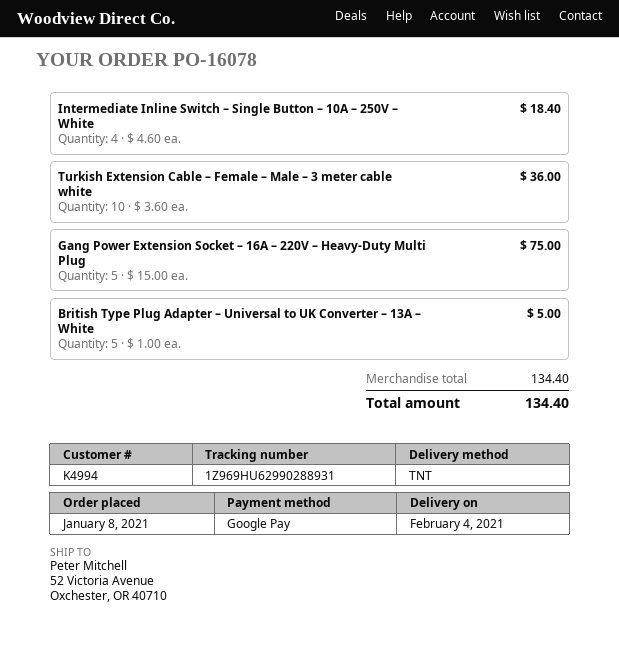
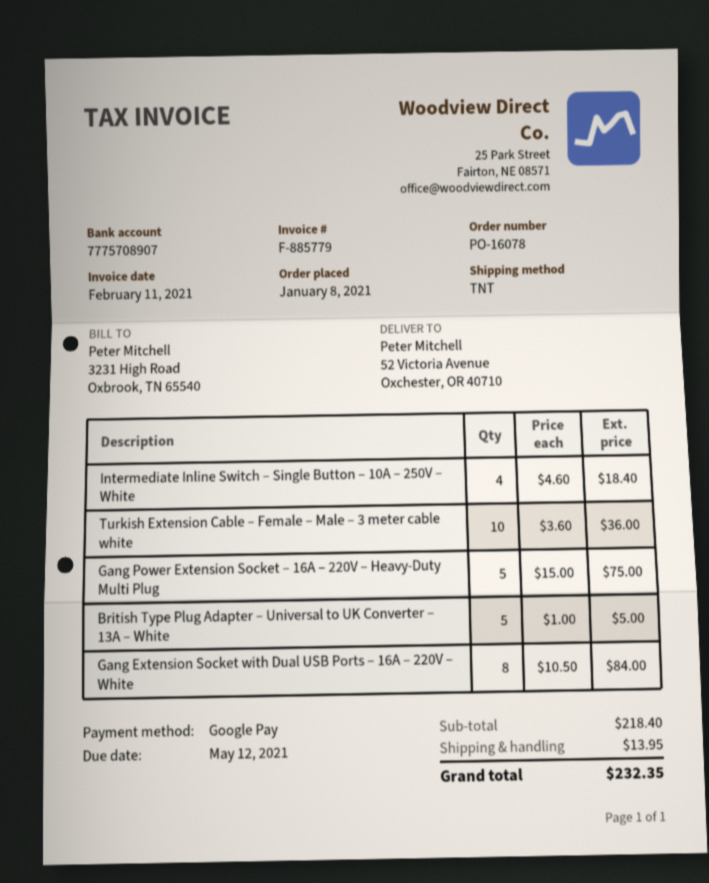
Gang Extension Socket with Dual USB Ports – 16A – 220V – White: none -> 8 x 10.50 = 84.00
subtotal: 134.40 -> 218.40
shipping: none -> 13.95
total: 134.40 -> 232.35

